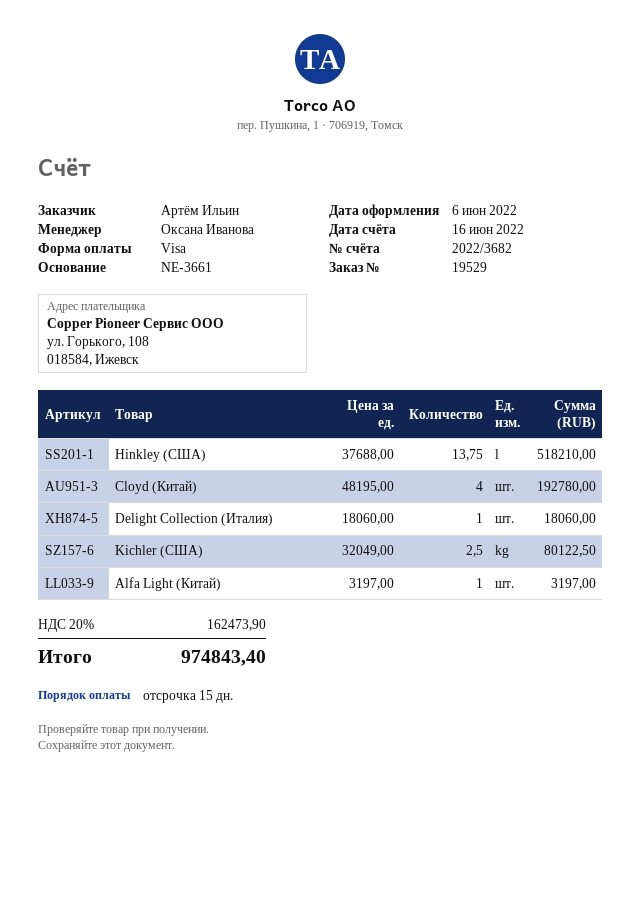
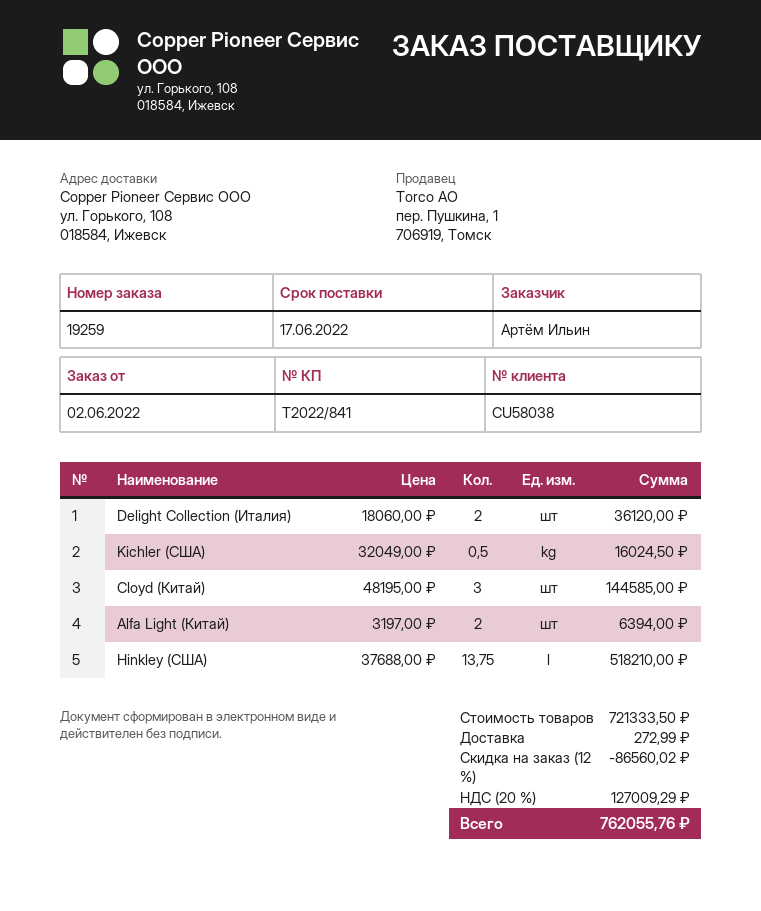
order number: 19529 -> 19259
order date: 2022-06-06 -> 2022-06-02
Cloyd (Китай): 4 x 48195.00 = 192780.00 -> 3 x 48195.00 = 144585.00
Delight Collection (Италия): 1 x 18060.00 = 18060.00 -> 2 x 18060.00 = 36120.00
Kichler (США): 2.5 x 32049.00 = 80122.50 -> 0.5 x 32049.00 = 16024.50
Alfa Light (Китай): 1 x 3197.00 = 3197.00 -> 2 x 3197.00 = 6394.00
discount: none -> 12% = 86560.02
shipping: none -> 272.99
tax: 20% = 162473.90 -> 20% = 127009.29
total: 974843.40 -> 762055.76

